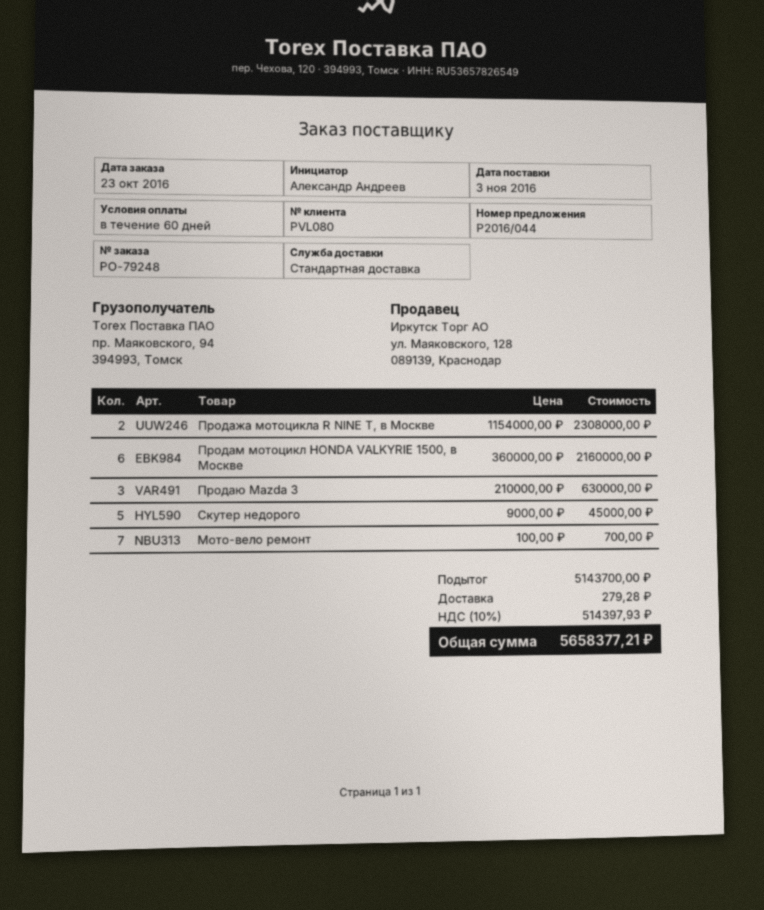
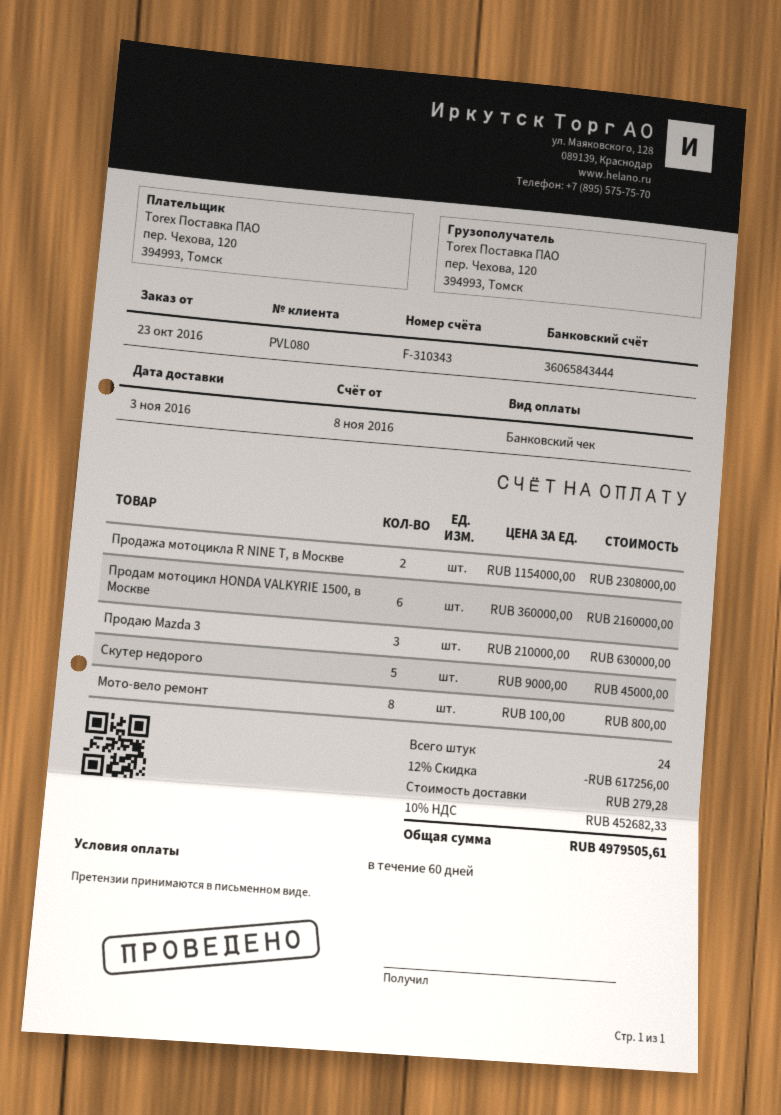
ship to: пр. Маяковского, 94, 394993, Томск -> пер. Чехова, 120, 394993, Томск
Мото-вело ремонт: 7 x 100.00 = 700.00 -> 8 x 100.00 = 800.00
discount: none -> 12% = 617256.00
tax: 10% = 514397.93 -> 10% = 452682.33
total: 5658377.21 -> 4979505.61

